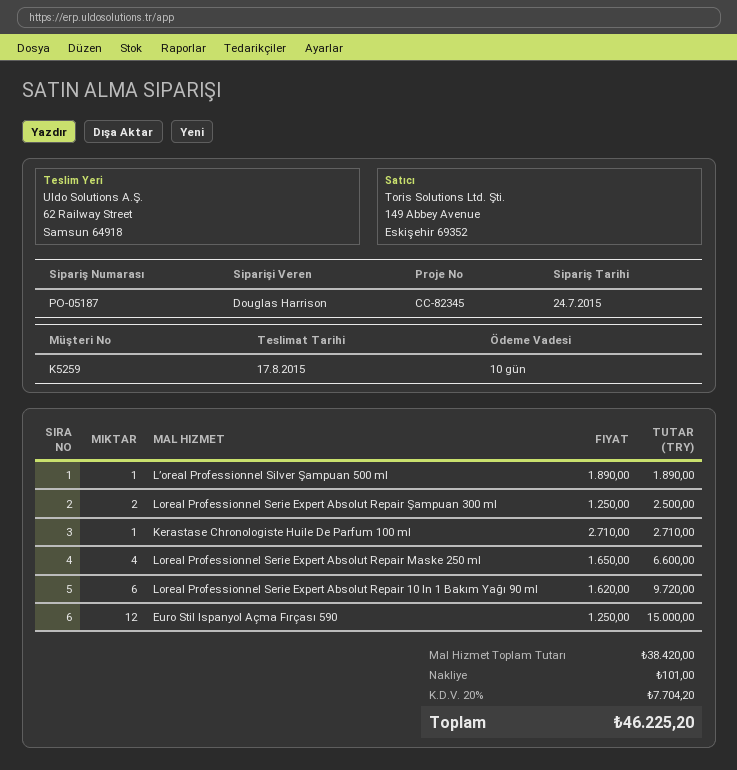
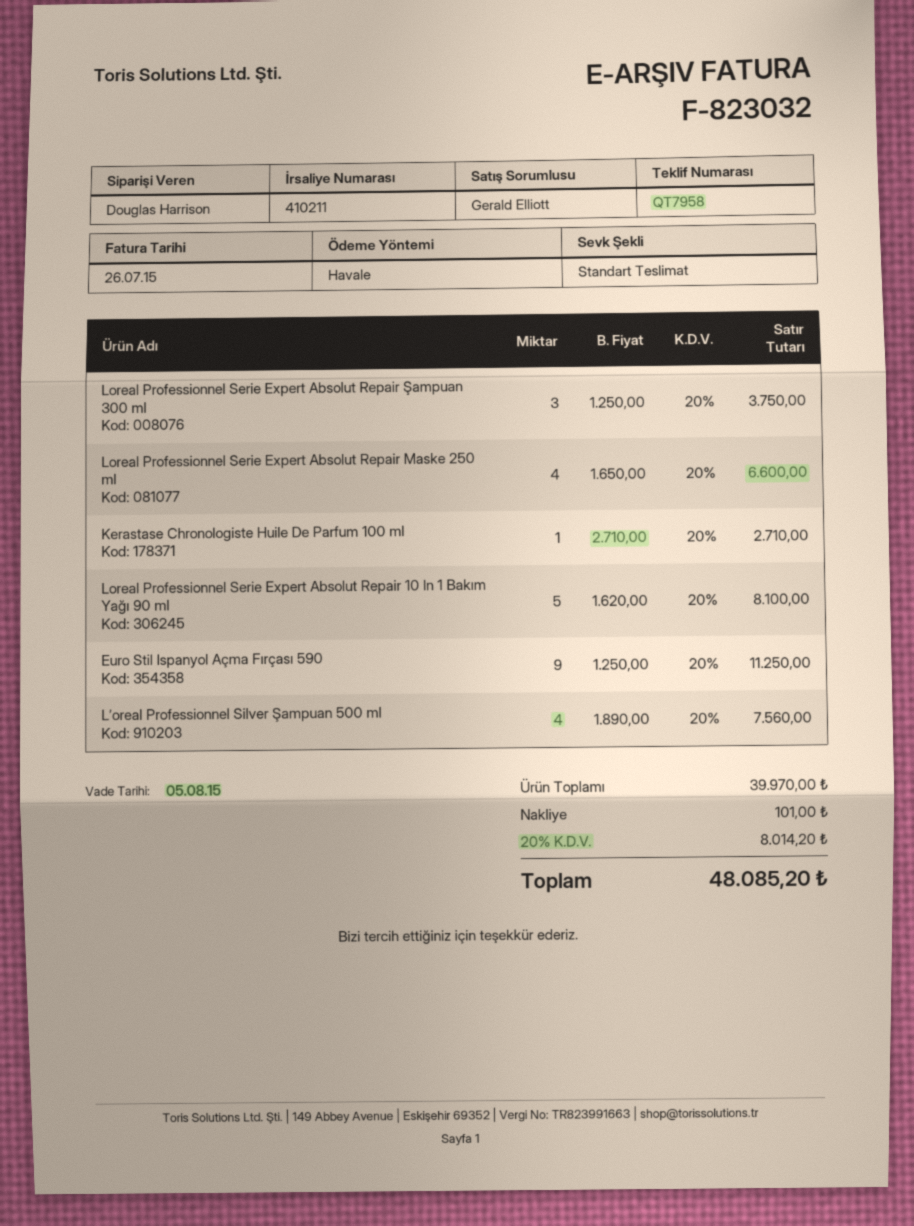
L’oreal Professionnel Silver Şampuan 500 ml: 1 x 1890.00 = 1890.00 -> 4 x 1890.00 = 7560.00
Loreal Professionnel Serie Expert Absolut Repair Şampuan 300 ml: 2 x 1250.00 = 2500.00 -> 3 x 1250.00 = 3750.00
Loreal Professionnel Serie Expert Absolut Repair 10 In 1 Bakım Yağı 90 ml: 6 x 1620.00 = 9720.00 -> 5 x 1620.00 = 8100.00
Euro Stil Ispanyol Açma Fırçası 590: 12 x 1250.00 = 15000.00 -> 9 x 1250.00 = 11250.00
subtotal: 38420.00 -> 39970.00
tax: 20% = 7704.20 -> 20% = 8014.20
total: 46225.20 -> 48085.20

